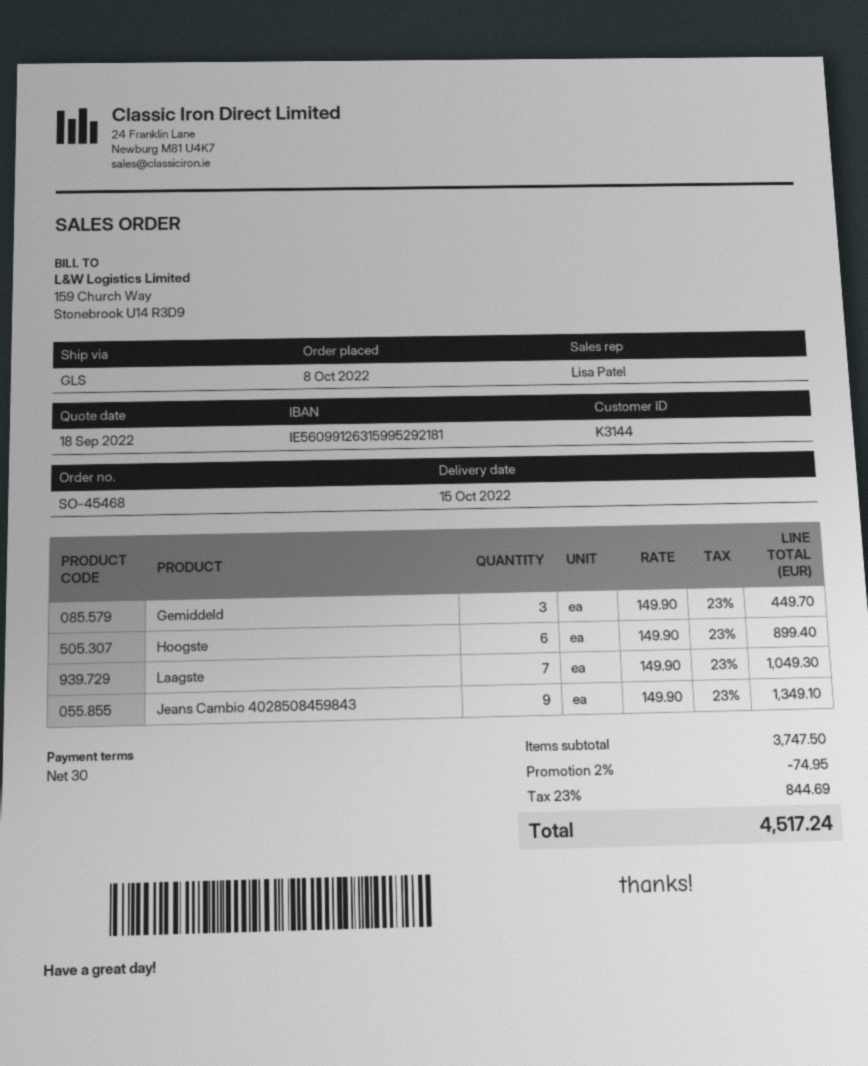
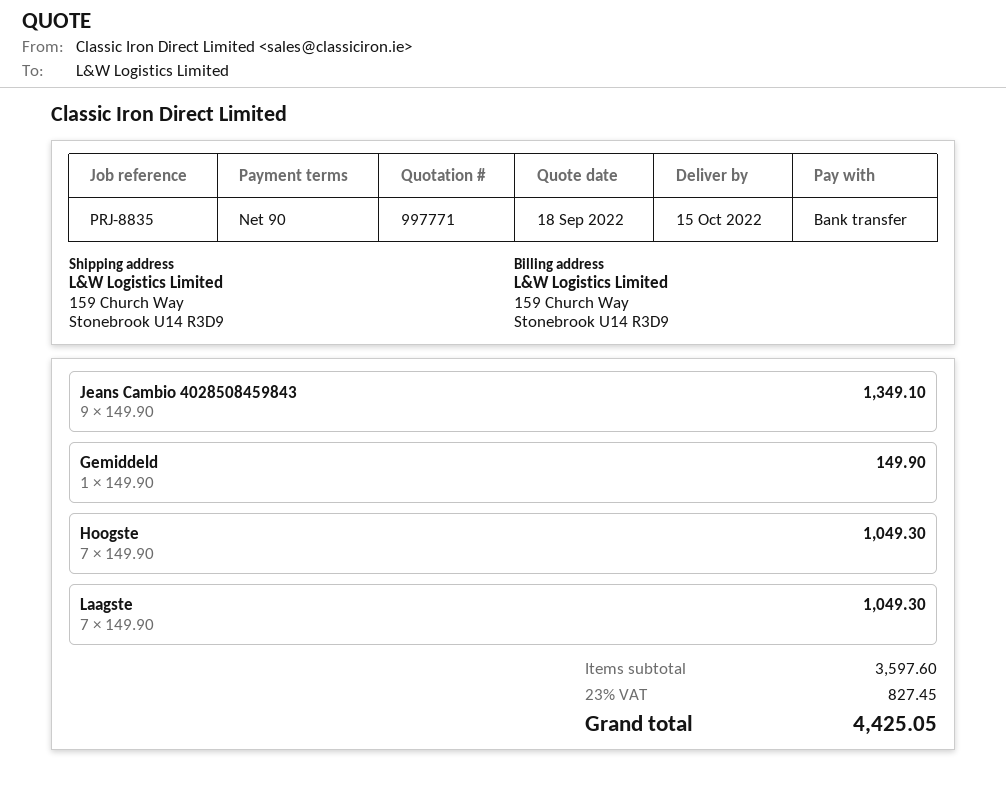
payment terms: 30 days -> 90 days
Gemiddeld: 3 x 149.90 = 449.70 -> 1 x 149.90 = 149.90
Hoogste: 6 x 149.90 = 899.40 -> 7 x 149.90 = 1049.30
subtotal: 3747.50 -> 3597.60
discount: 2% = 74.95 -> none
tax: 23% = 844.69 -> 23% = 827.45
total: 4517.24 -> 4425.05

